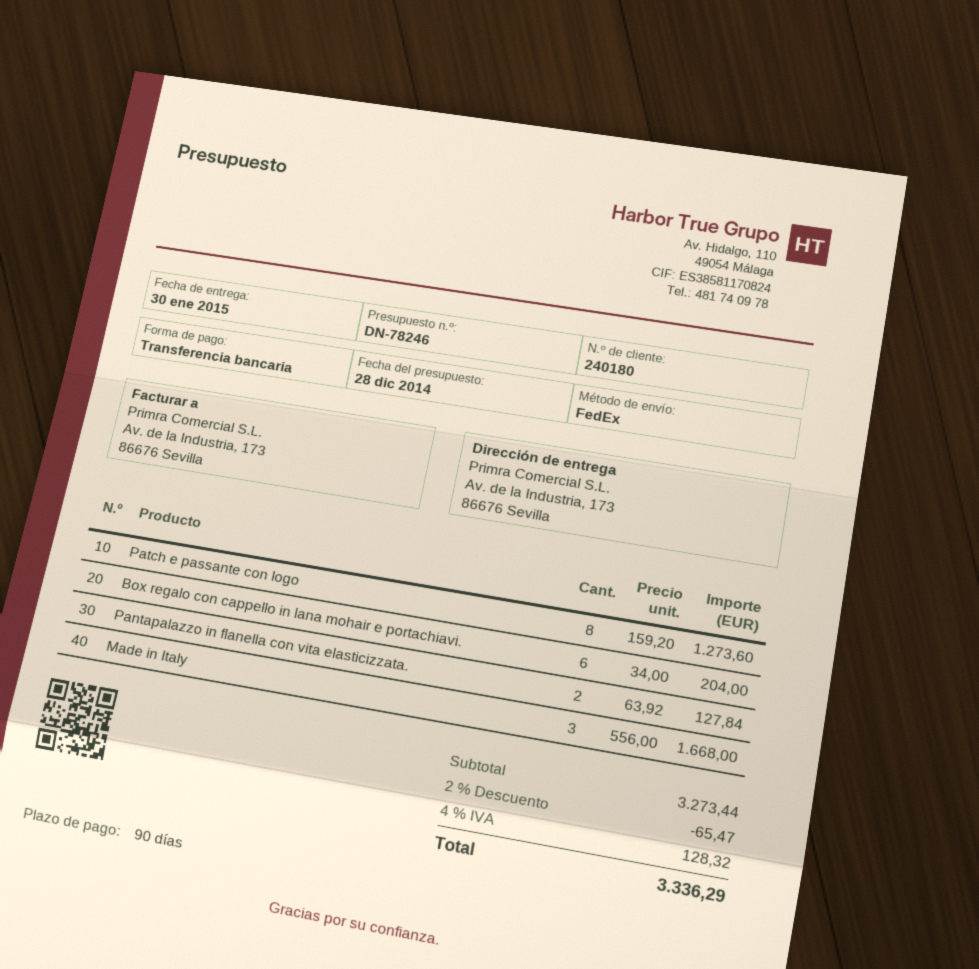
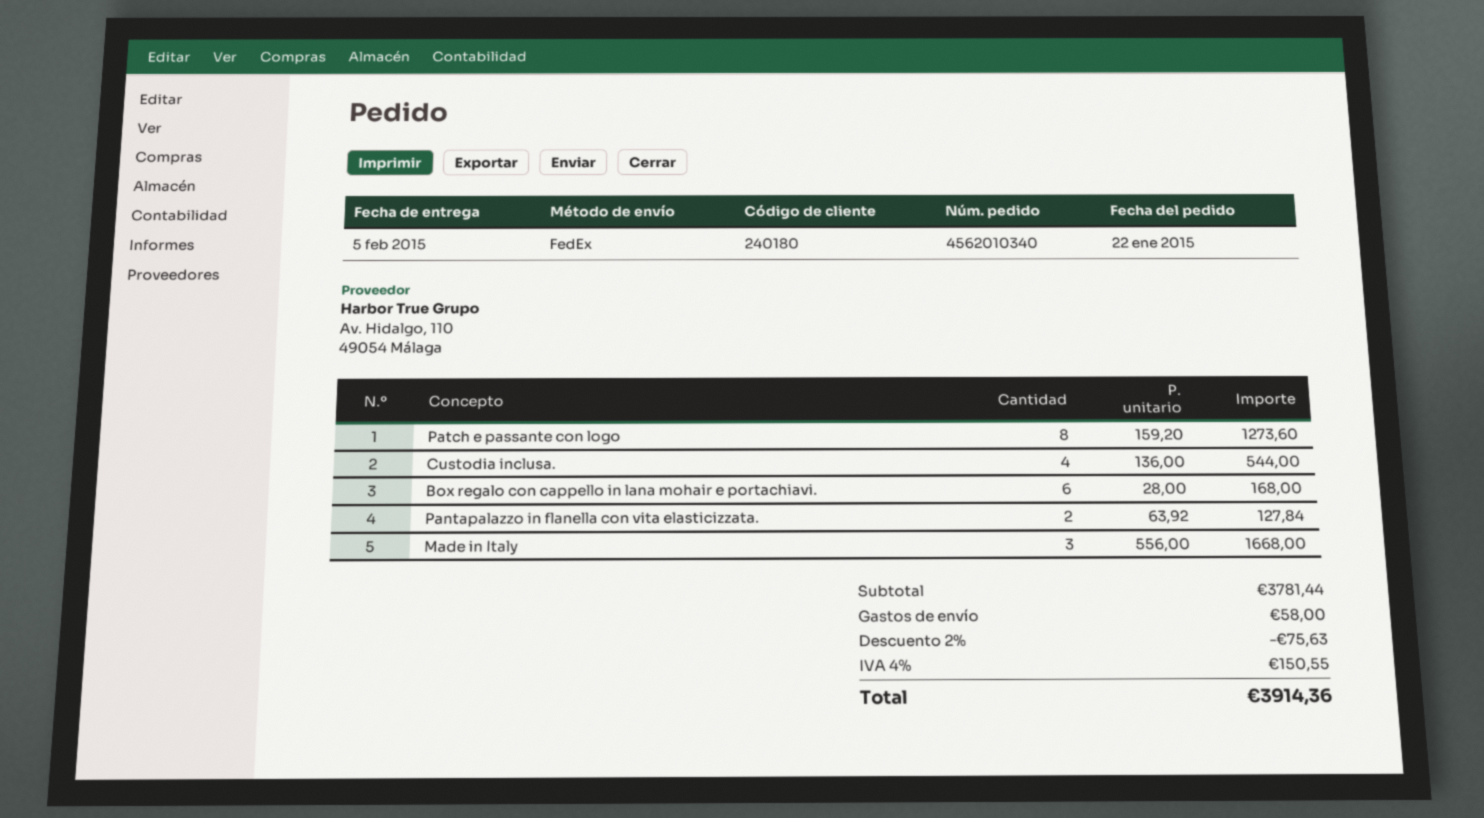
delivery date: 2015-01-30 -> 2015-02-05
Box regalo con cappello in lana mohair e portachiavi.: 6 x 34.00 = 204.00 -> 6 x 28.00 = 168.00
Custodia inclusa.: none -> 4 x 136.00 = 544.00
subtotal: 3273.44 -> 3781.44
discount: 2% = 65.47 -> 2% = 75.63
shipping: none -> 58.00
tax: 4% = 128.32 -> 4% = 150.55
total: 3336.29 -> 3914.36

